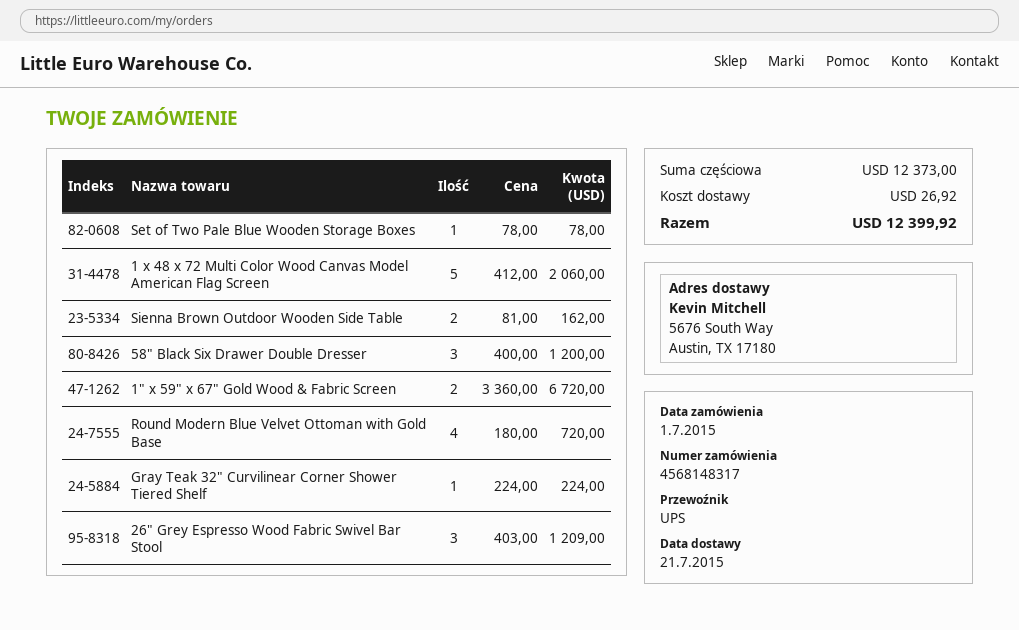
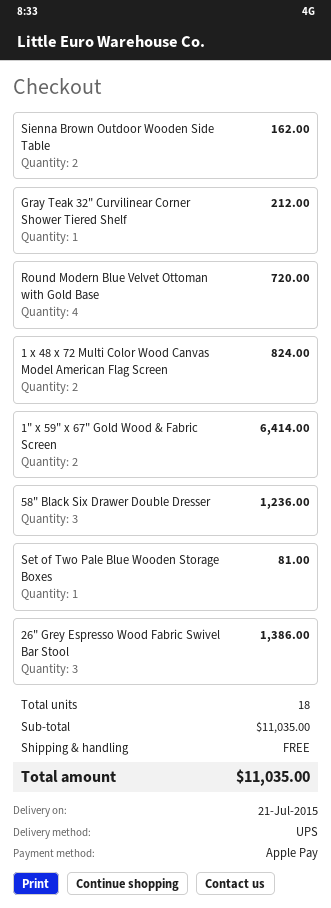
Set of Two Pale Blue Wooden Storage Boxes: 1 for 78.00 -> 1 for 81.00
1 x 48 x 72 Multi Color Wood Canvas Model American Flag Screen: 5 for 2060.00 -> 2 for 824.00
58" Black Six Drawer Double Dresser: 3 for 1200.00 -> 3 for 1236.00
1" x 59" x 67" Gold Wood & Fabric Screen: 2 for 6720.00 -> 2 for 6414.00
Gray Teak 32" Curvilinear Corner Shower Tiered Shelf: 1 for 224.00 -> 1 for 212.00
26" Grey Espresso Wood Fabric Swivel Bar Stool: 3 for 1209.00 -> 3 for 1386.00
subtotal: 12373.00 -> 11035.00
shipping: 26.92 -> 0.00
total: 12399.92 -> 11035.00

